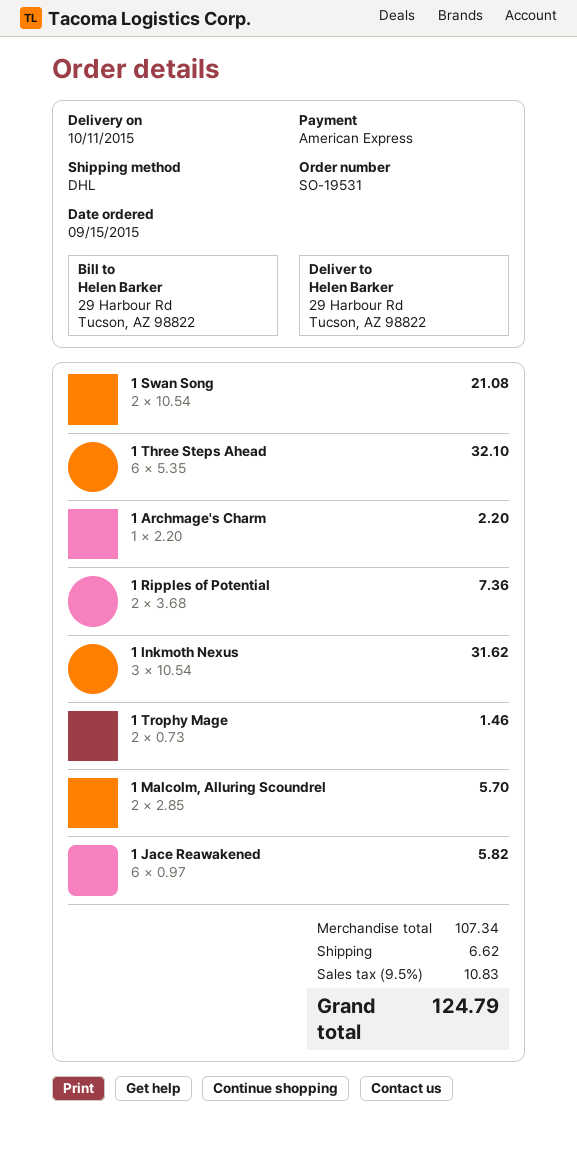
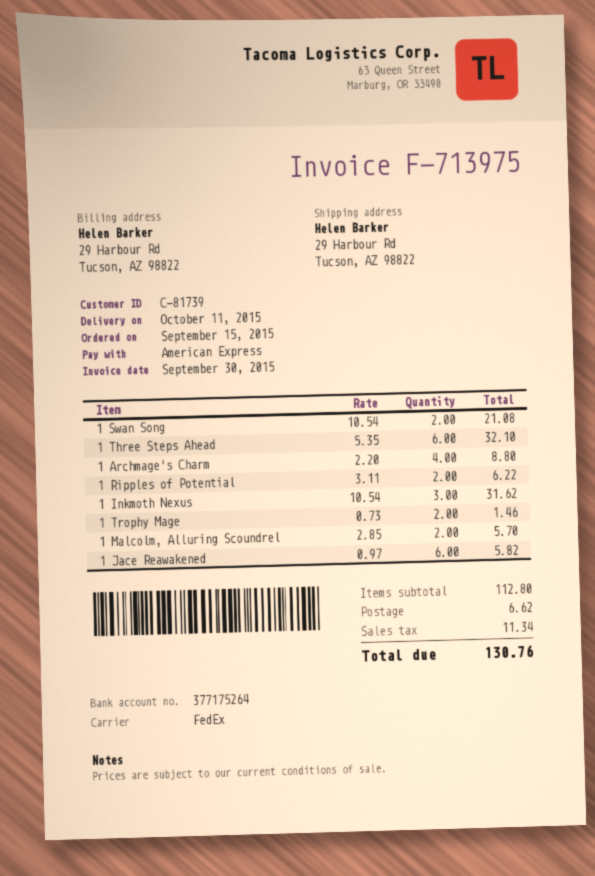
shipping method: DHL -> FedEx
1 Archmage's Charm: 1 x 2.20 = 2.20 -> 4 x 2.20 = 8.80
1 Ripples of Potential: 2 x 3.68 = 7.36 -> 2 x 3.11 = 6.22
subtotal: 107.34 -> 112.80
tax: 10.83 -> 11.34
total: 124.79 -> 130.76

